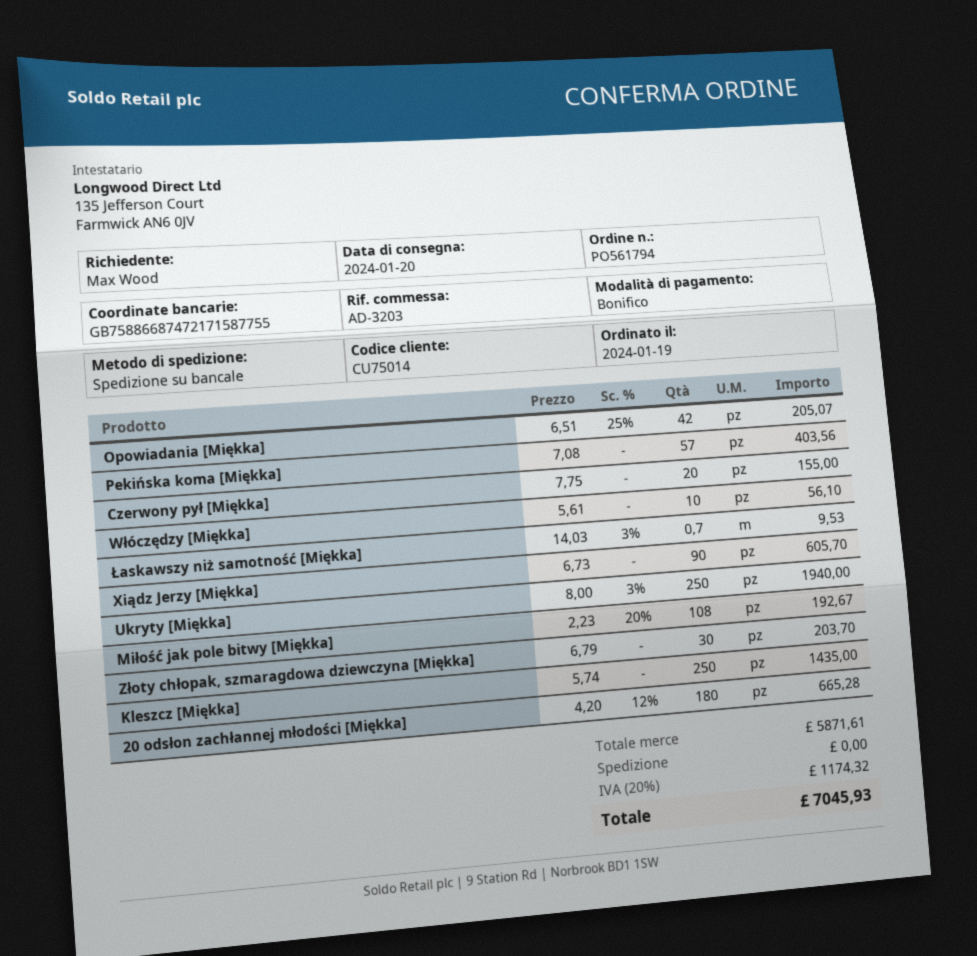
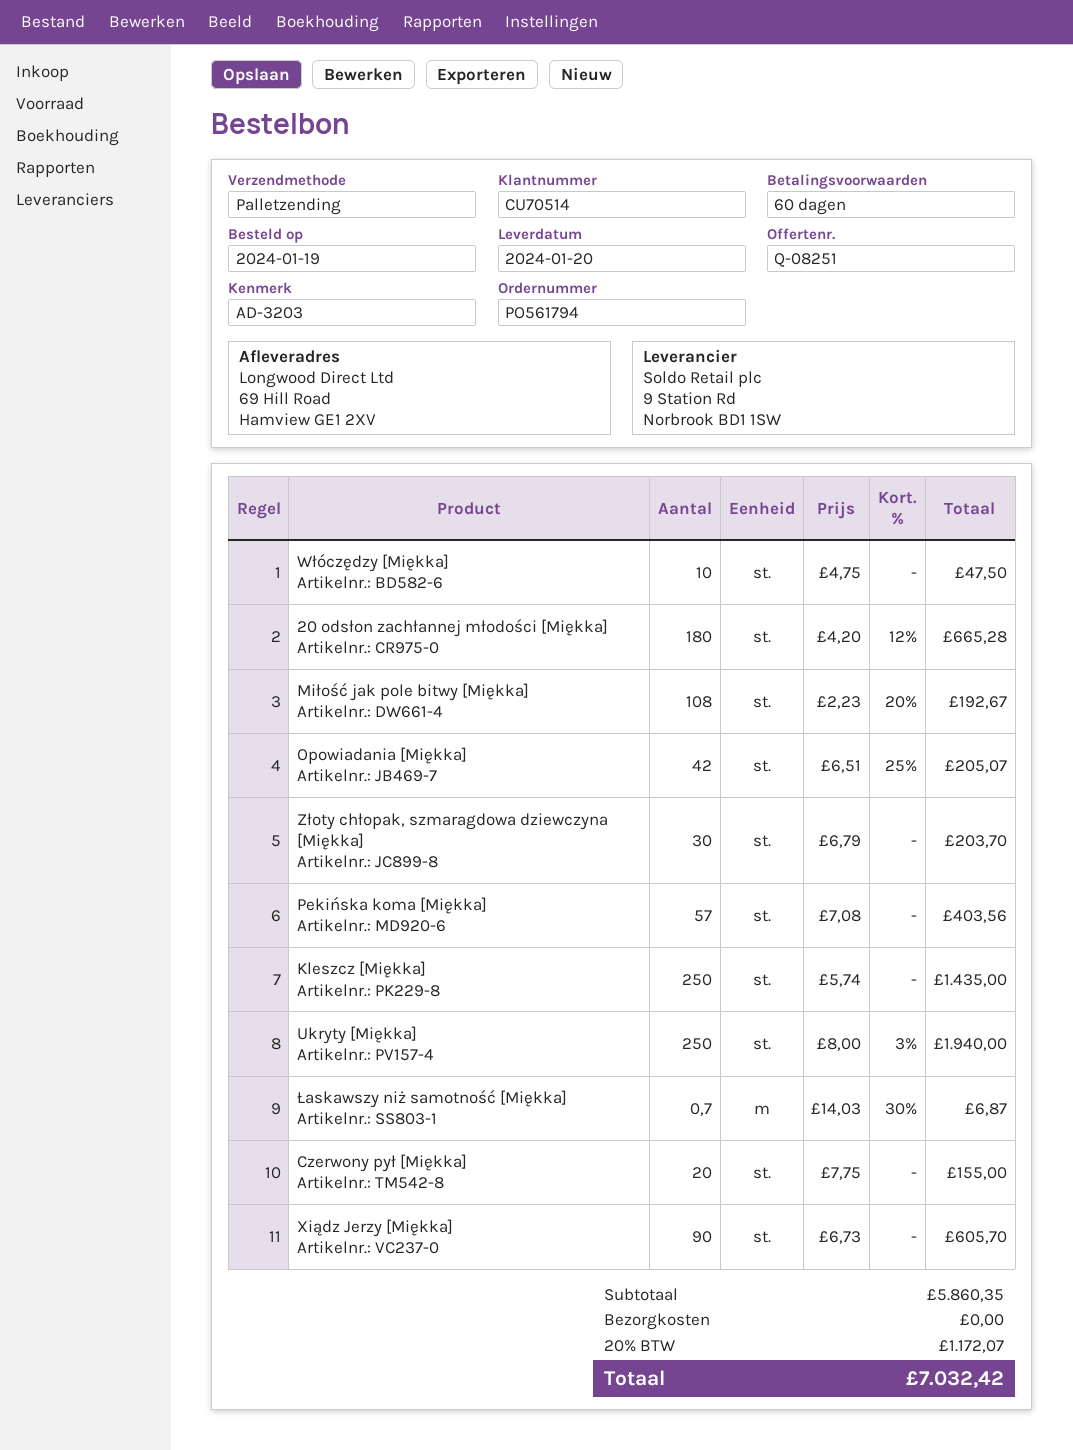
customer number: CU75014 -> CU70514
Włóczędzy [Miękka]: 10 x 5.61 = 56.10 -> 10 x 4.75 = 47.50
Łaskawszy niż samotność [Miękka]: 0.7 x 14.03 - 3% = 9.53 -> 0.7 x 14.03 - 30% = 6.87
subtotal: 5871.61 -> 5860.35
tax: 20% = 1174.32 -> 20% = 1172.07
total: 7045.93 -> 7032.42

